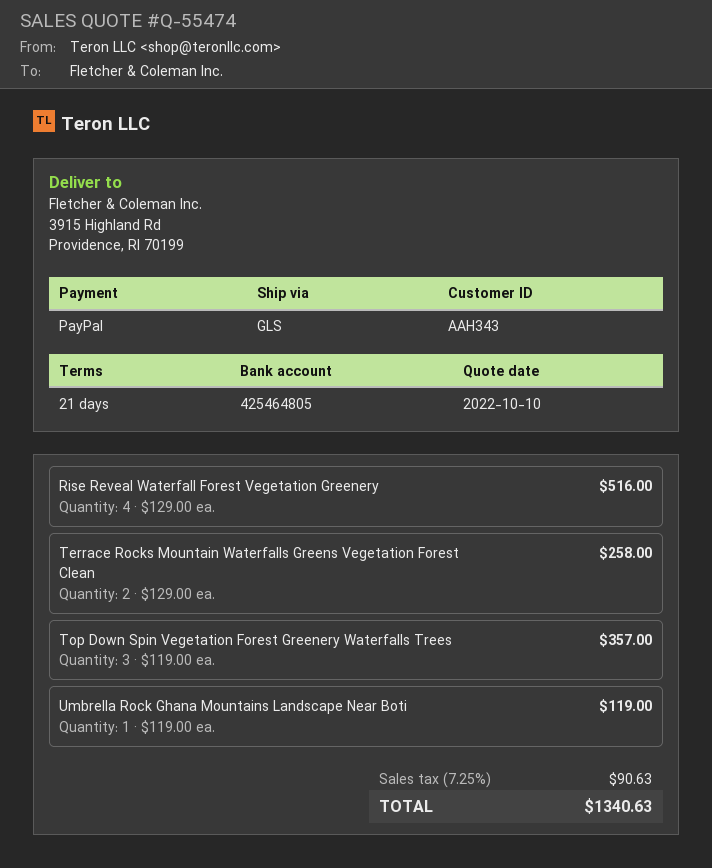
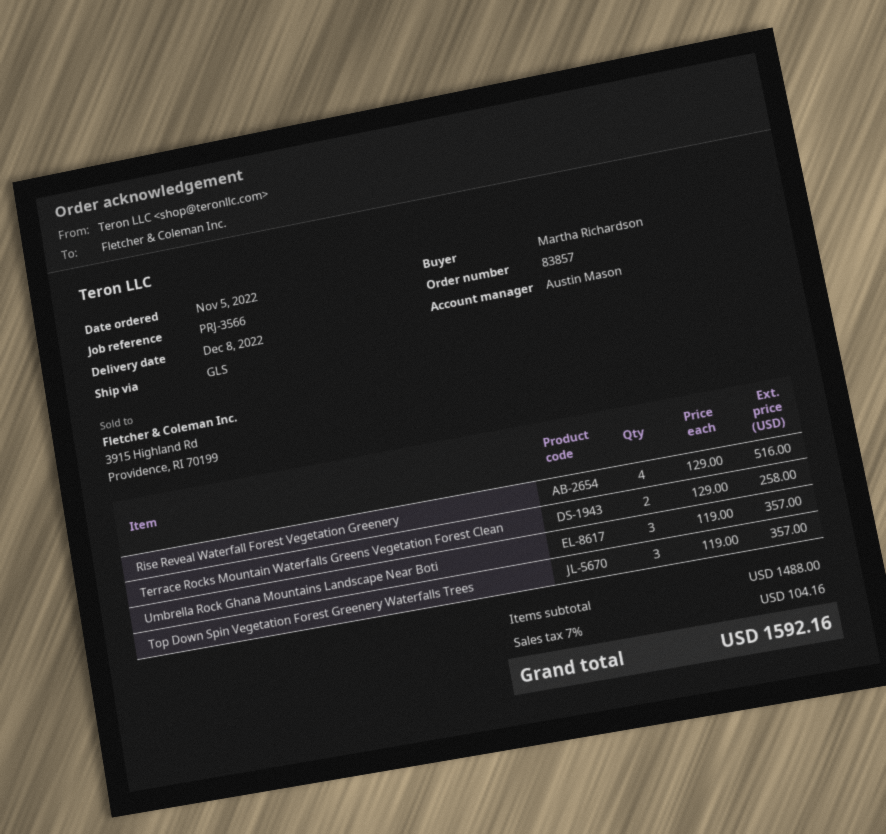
Umbrella Rock Ghana Mountains Landscape Near Boti: 1 x 119.00 = 119.00 -> 3 x 119.00 = 357.00
tax: 7.25% = 90.63 -> 7% = 104.16
total: 1340.63 -> 1592.16

